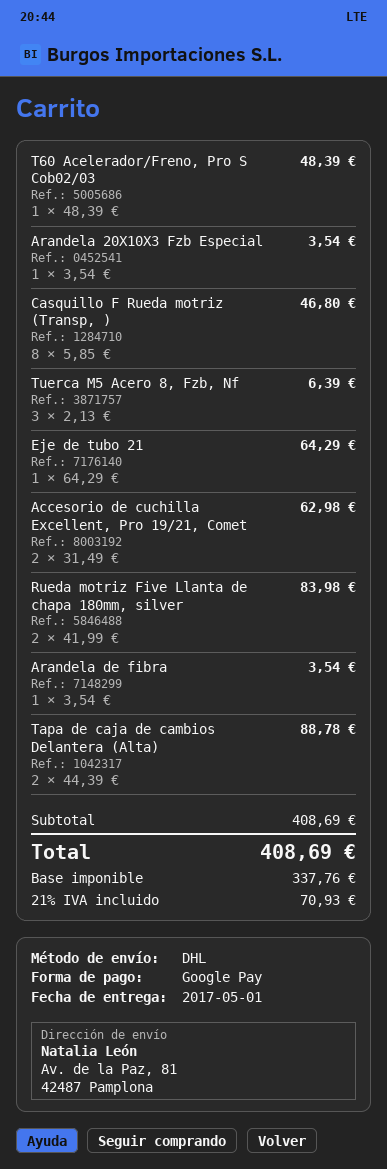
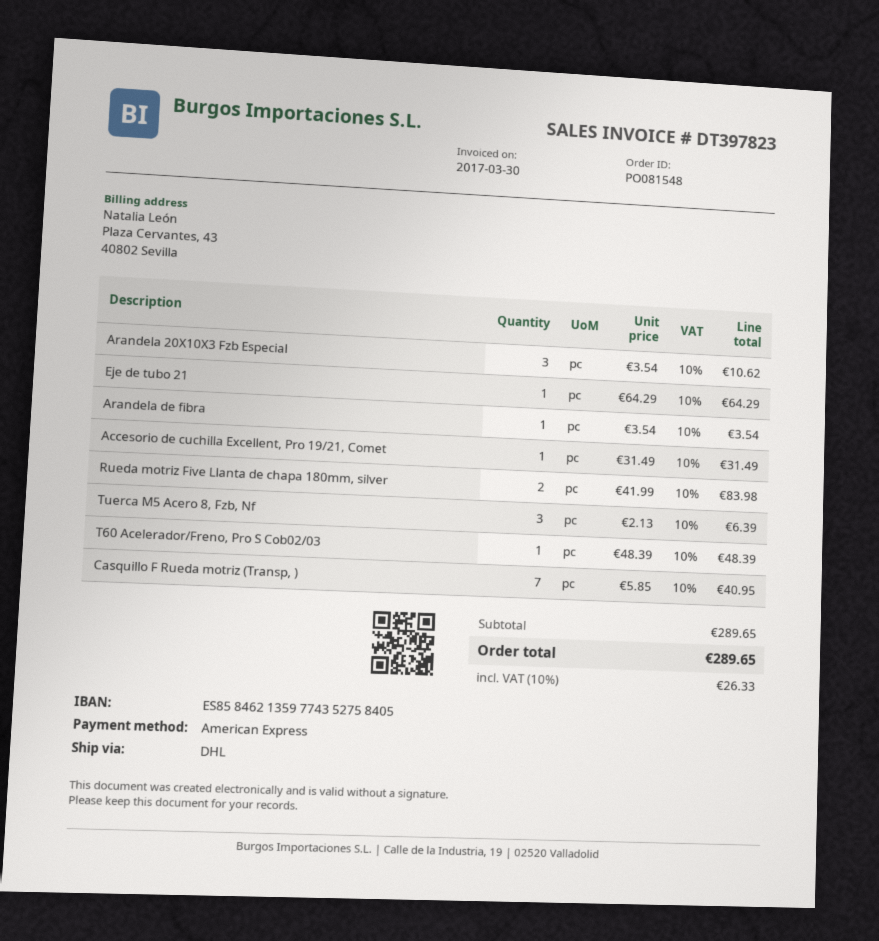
payment method: Google Pay -> American Express
Arandela 20X10X3 Fzb Especial: 1 x 3.54 = 3.54 -> 3 x 3.54 = 10.62
Casquillo F Rueda motriz (Transp, ): 8 x 5.85 = 46.80 -> 7 x 5.85 = 40.95
Accesorio de cuchilla Excellent, Pro 19/21, Comet: 2 x 31.49 = 62.98 -> 1 x 31.49 = 31.49
Tapa de caja de cambios Delantera (Alta): 2 x 44.39 = 88.78 -> none
subtotal: 408.69 -> 289.65
tax: 21% = 70.93 -> 10% = 26.33
total: 408.69 -> 289.65

